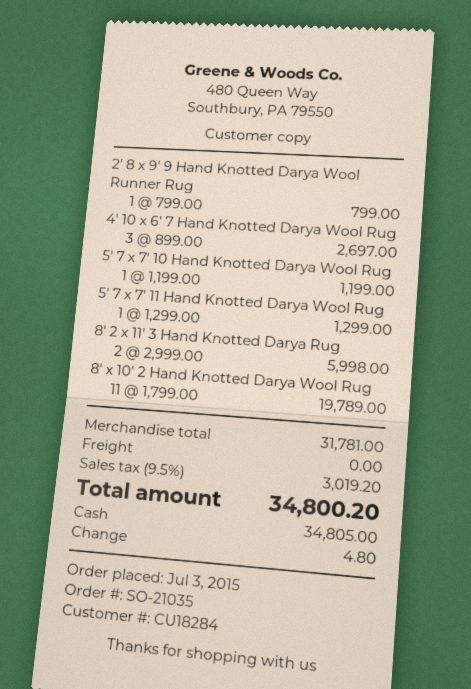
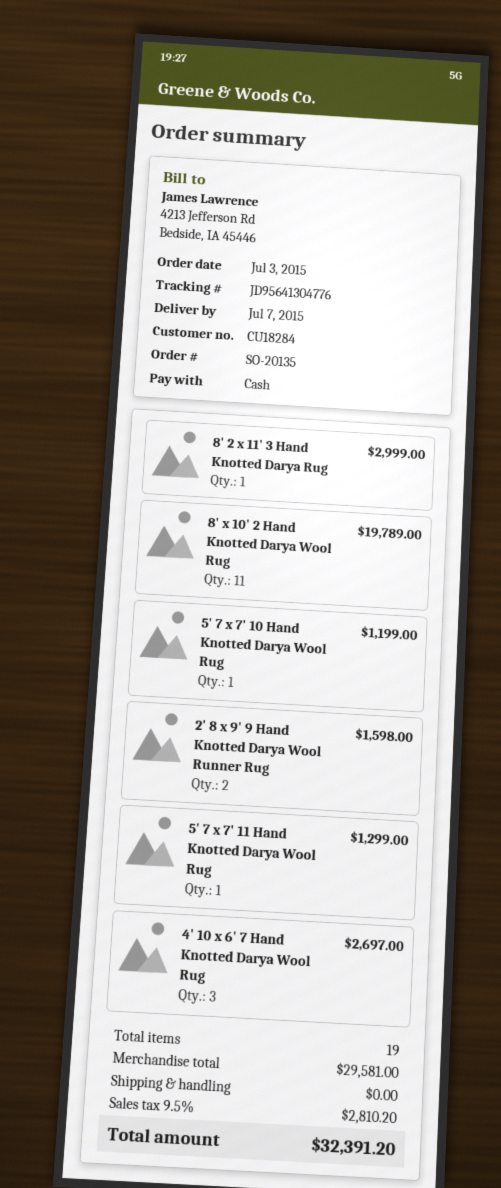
order number: SO-21035 -> SO-20135
2' 8 x 9' 9 Hand Knotted Darya Wool Runner Rug: 1 for 799.00 -> 2 for 1598.00
8' 2 x 11' 3 Hand Knotted Darya Rug: 2 for 5998.00 -> 1 for 2999.00
subtotal: 31781.00 -> 29581.00
tax: 9.5% = 3019.20 -> 9.5% = 2810.20
total: 34800.20 -> 32391.20

